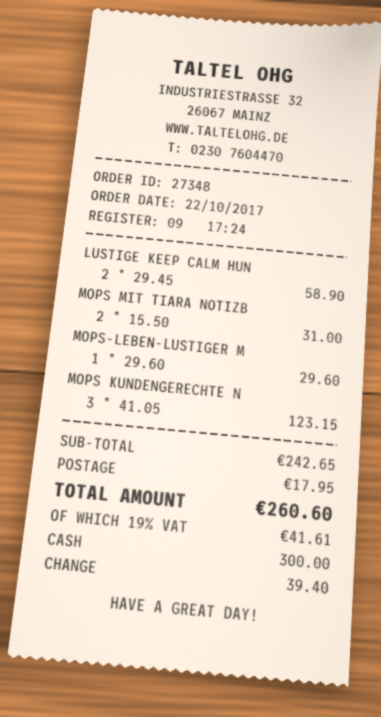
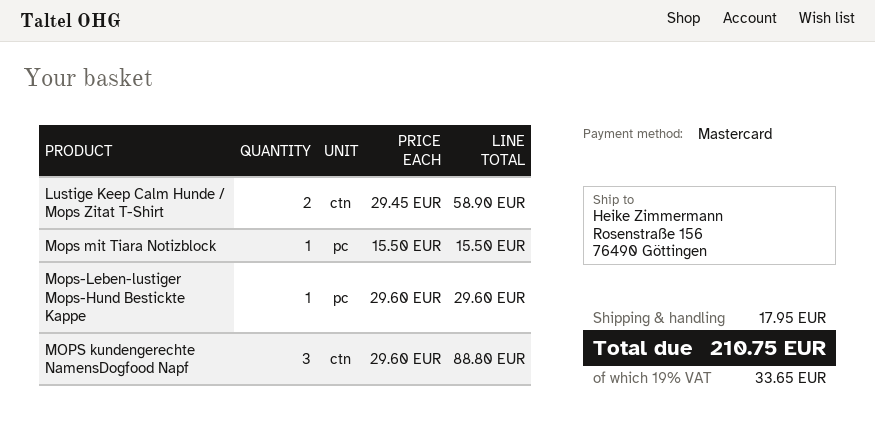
payment method: cash -> Mastercard
MOPS MIT TIARA NOTIZB: 2 x 15.50 = 31.00 -> 1 x 15.50 = 15.50
MOPS KUNDENGERECHTE N: 3 x 41.05 = 123.15 -> 3 x 29.60 = 88.80
tax: 19% = 41.61 -> 19% = 33.65
total: 260.60 -> 210.75

